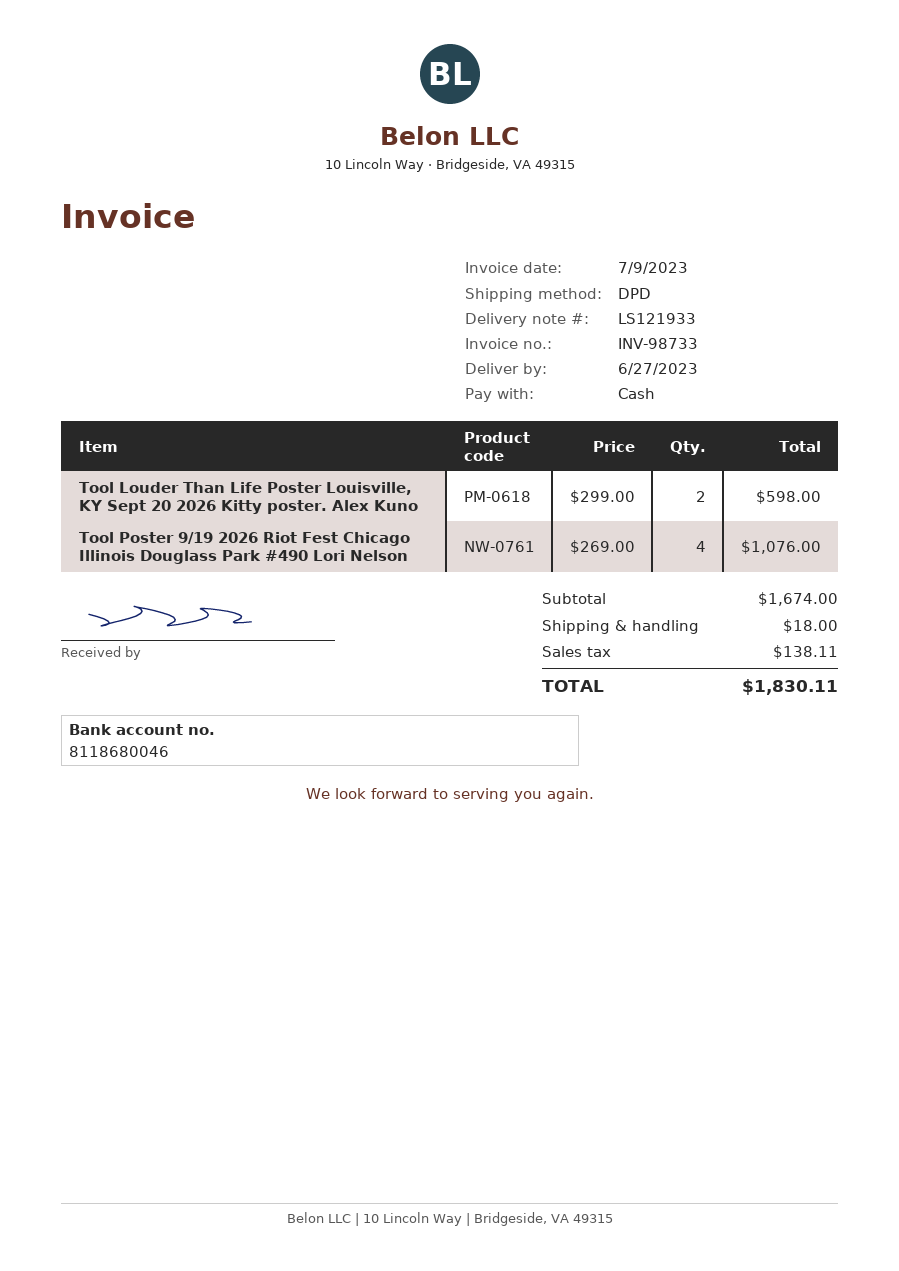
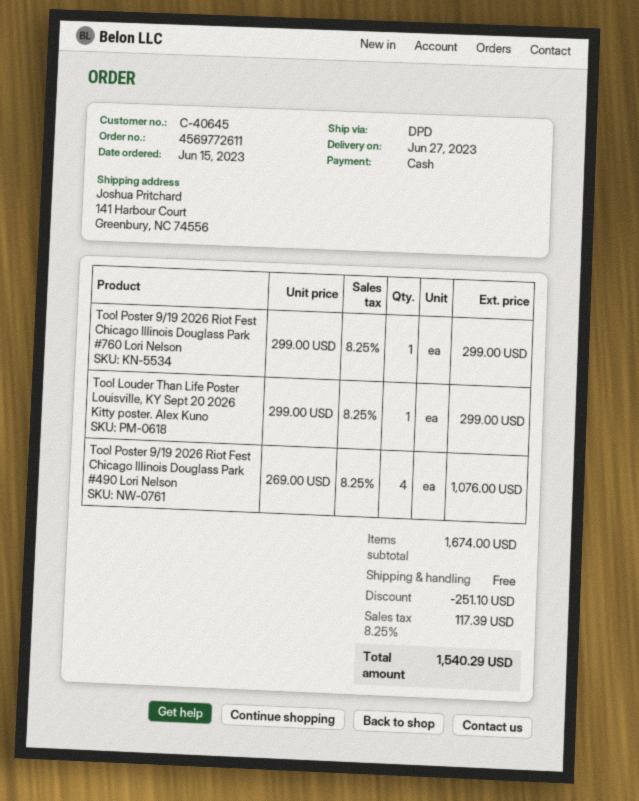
Tool Louder Than Life Poster Louisville, KY Sept 20 2026 Kitty poster. Alex Kuno: 2 x 299.00 = 598.00 -> 1 x 299.00 = 299.00
Tool Poster 9/19 2026 Riot Fest Chicago Illinois Douglass Park #760 Lori Nelson: none -> 1 x 299.00 = 299.00
discount: none -> 251.10
shipping: 18.00 -> 0.00
tax: 138.11 -> 117.39
total: 1830.11 -> 1540.29

